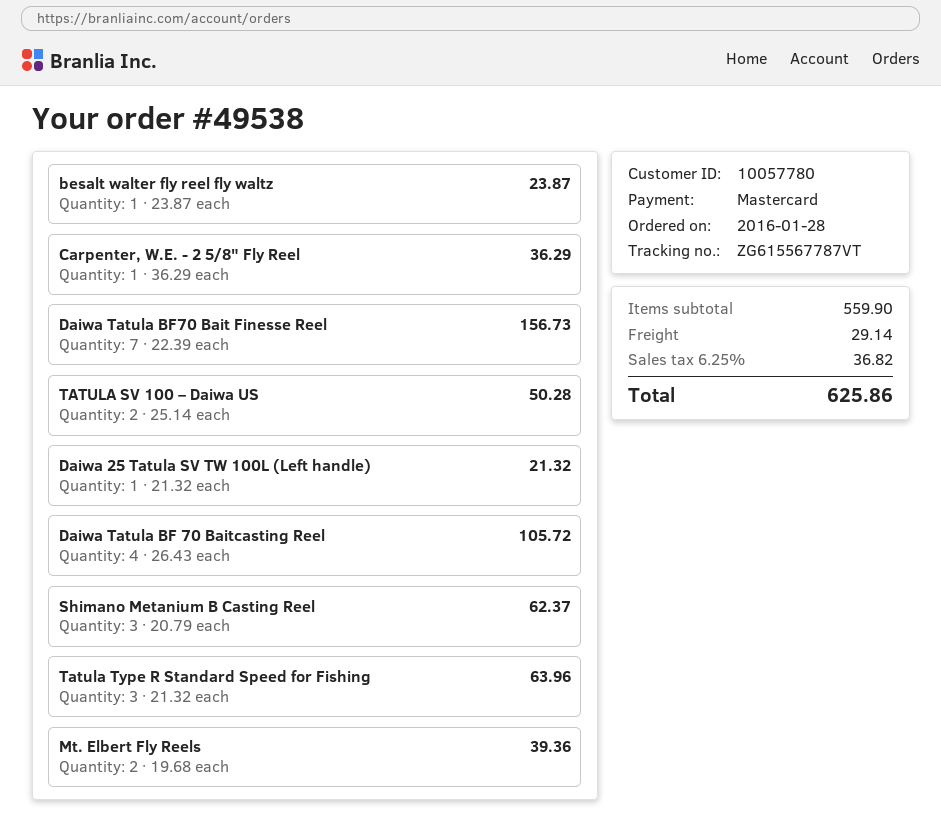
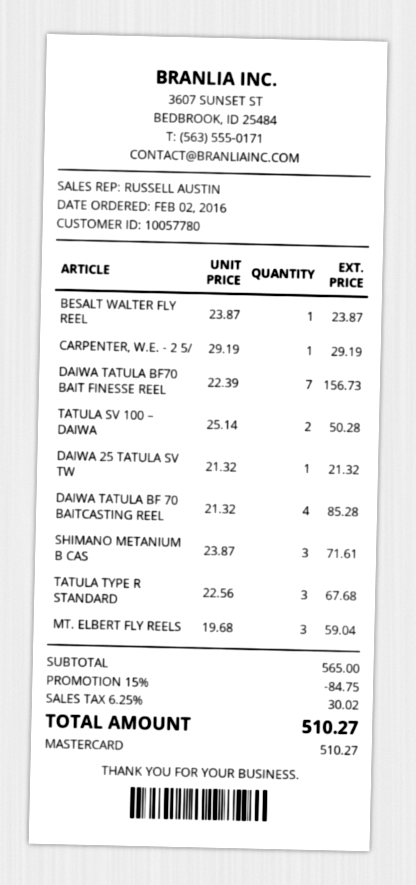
order date: 2016-01-28 -> 2016-02-02
Carpenter, W.E. - 2 5/8" Fly Reel: 1 x 36.29 = 36.29 -> 1 x 29.19 = 29.19
Daiwa Tatula BF 70 Baitcasting Reel: 4 x 26.43 = 105.72 -> 4 x 21.32 = 85.28
Shimano Metanium B Casting Reel: 3 x 20.79 = 62.37 -> 3 x 23.87 = 71.61
Tatula Type R Standard Speed for Fishing: 3 x 21.32 = 63.96 -> 3 x 22.56 = 67.68
Mt. Elbert Fly Reels: 2 x 19.68 = 39.36 -> 3 x 19.68 = 59.04
subtotal: 559.90 -> 565.00
discount: none -> 15% = 84.75
shipping: 29.14 -> none
tax: 6.25% = 36.82 -> 6.25% = 30.02
total: 625.86 -> 510.27

